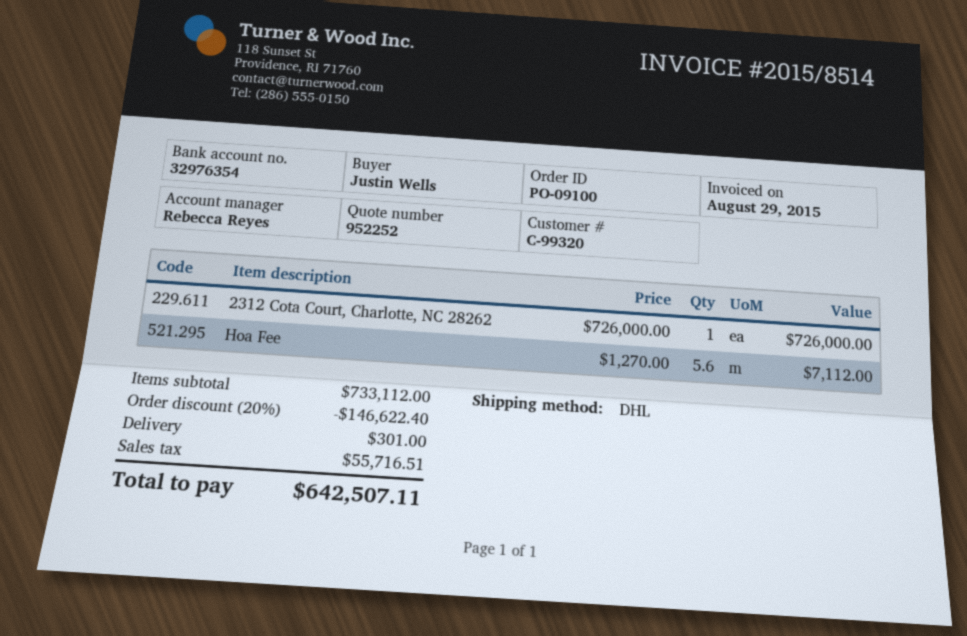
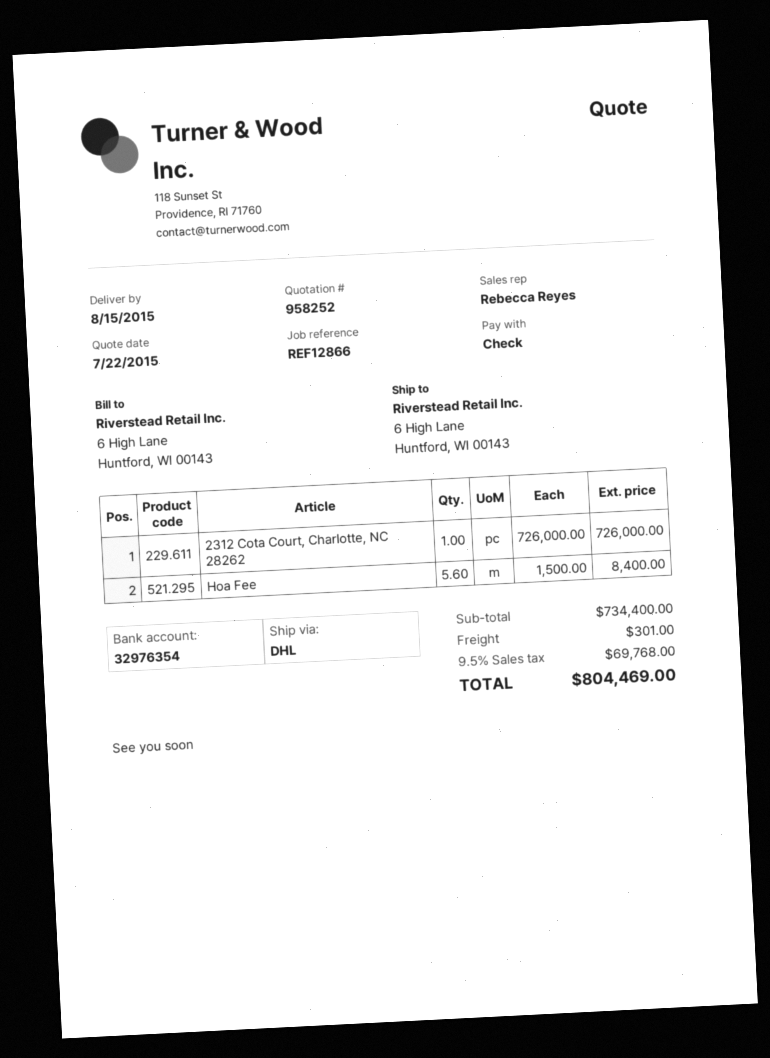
quote number: 952252 -> 958252
Hoa Fee: 5.6 x 1270.00 = 7112.00 -> 5.6 x 1500.00 = 8400.00
subtotal: 733112.00 -> 734400.00
discount: 20% = 146622.40 -> none
tax: 55716.51 -> 69768.00
total: 642507.11 -> 804469.00

